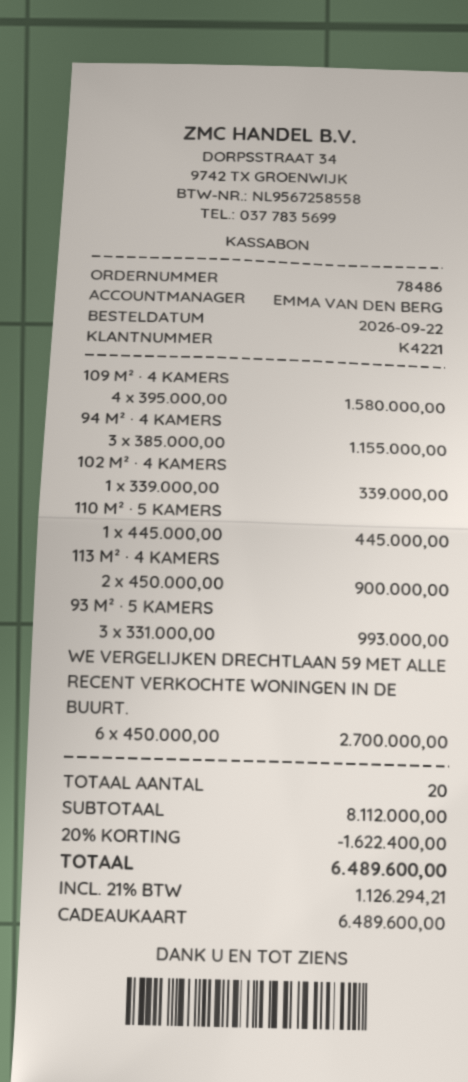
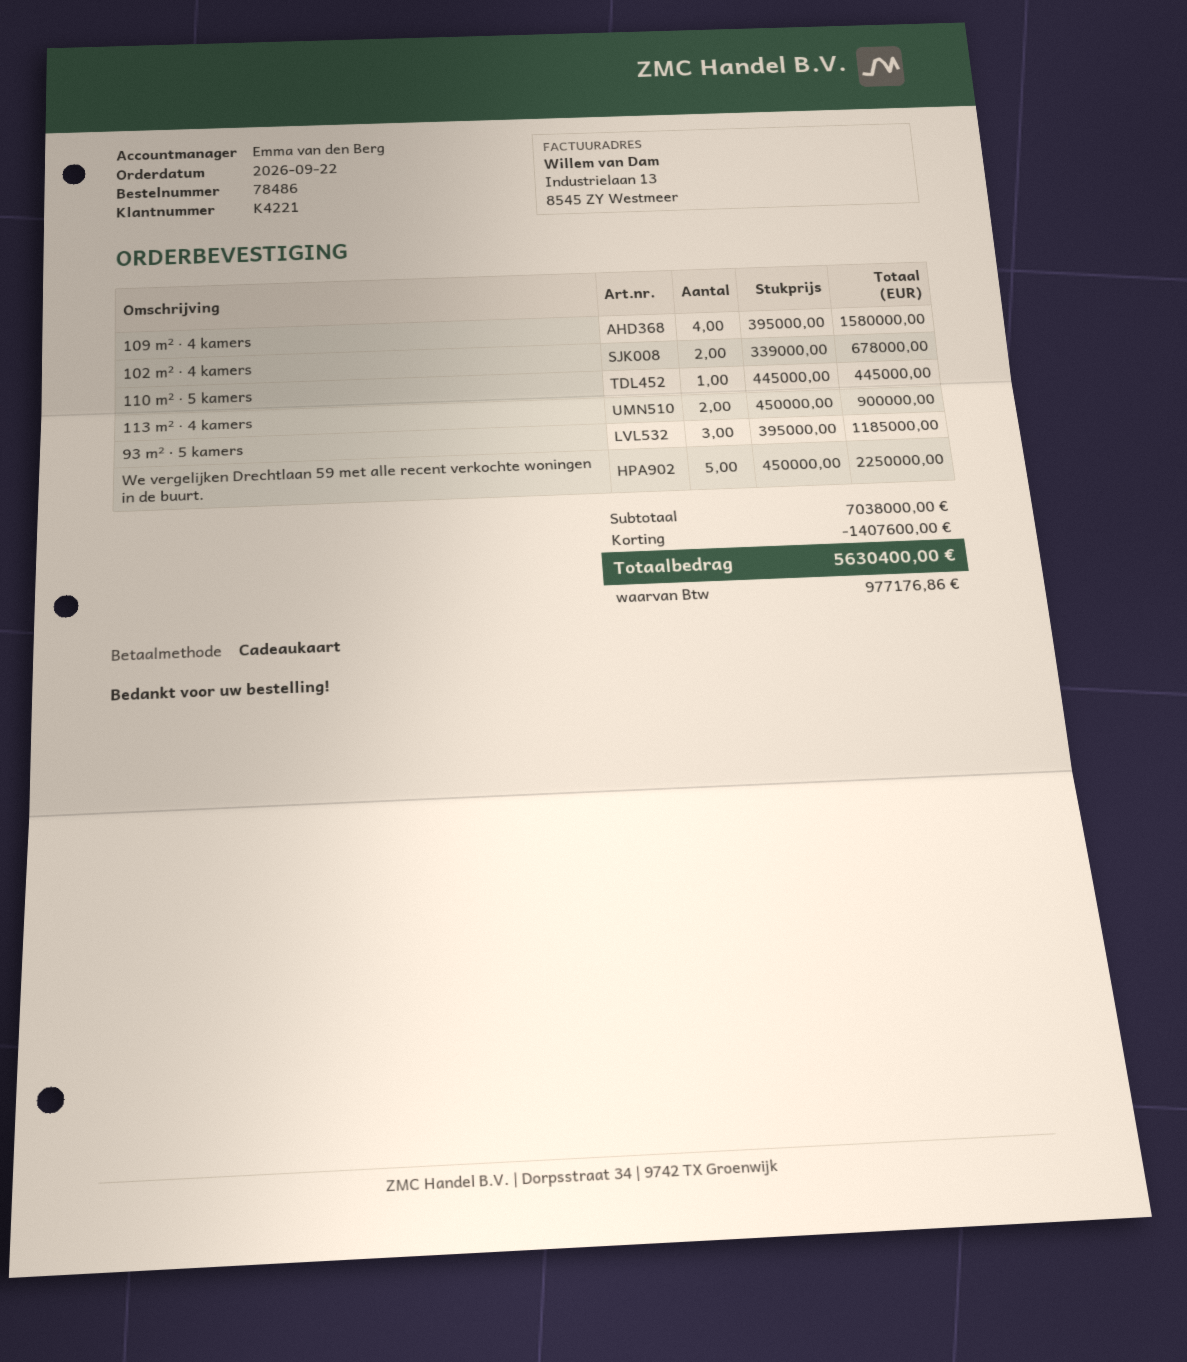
94 M² · 4 KAMERS: 3 x 385000.00 = 1155000.00 -> none
102 M² · 4 KAMERS: 1 x 339000.00 = 339000.00 -> 2 x 339000.00 = 678000.00
93 M² · 5 KAMERS: 3 x 331000.00 = 993000.00 -> 3 x 395000.00 = 1185000.00
WE VERGELIJKEN DRECHTLAAN 59 MET ALLE RECENT VERKOCHTE WONINGEN IN DE BUURT.: 6 x 450000.00 = 2700000.00 -> 5 x 450000.00 = 2250000.00
subtotal: 8112000.00 -> 7038000.00
discount: 1622400.00 -> 1407600.00
tax: 1126294.21 -> 977176.86
total: 6489600.00 -> 5630400.00

